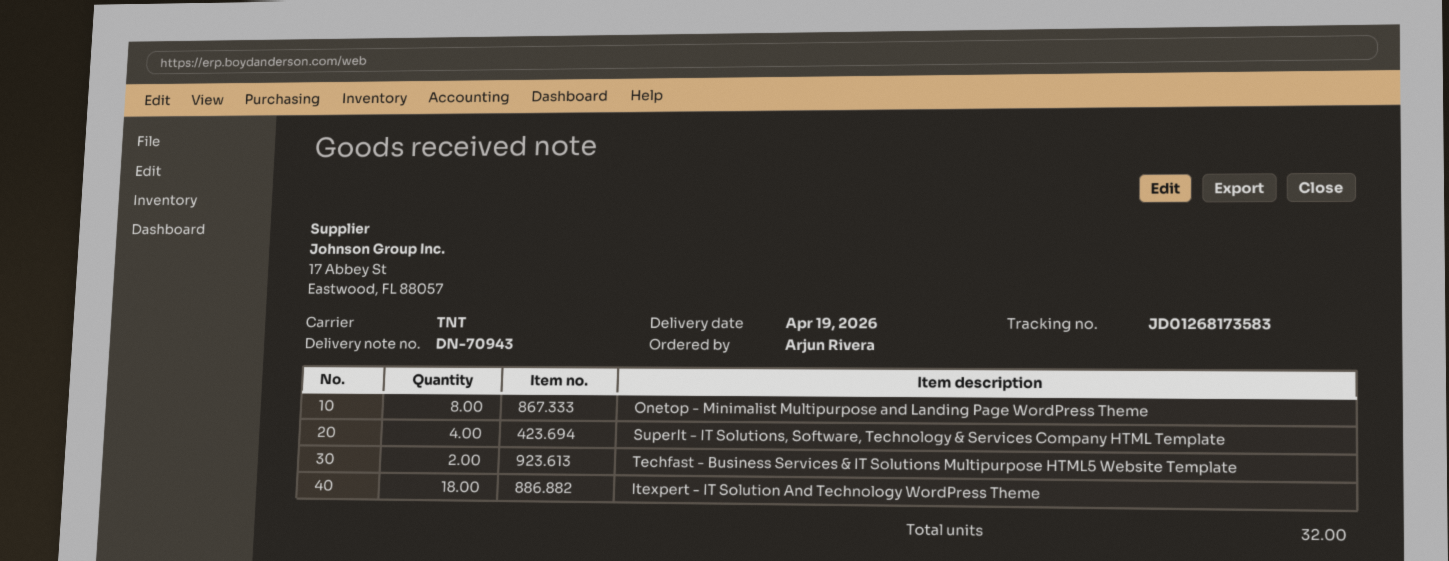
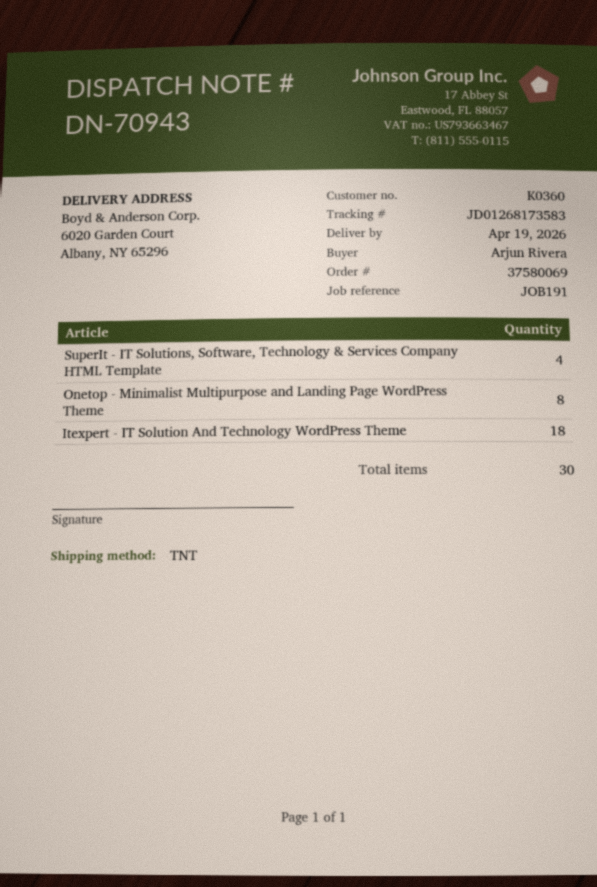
Techfast - Business Services & IT Solutions Multipurpose HTML5 Website Template: 2 -> none
total quantity: 32 -> 30

